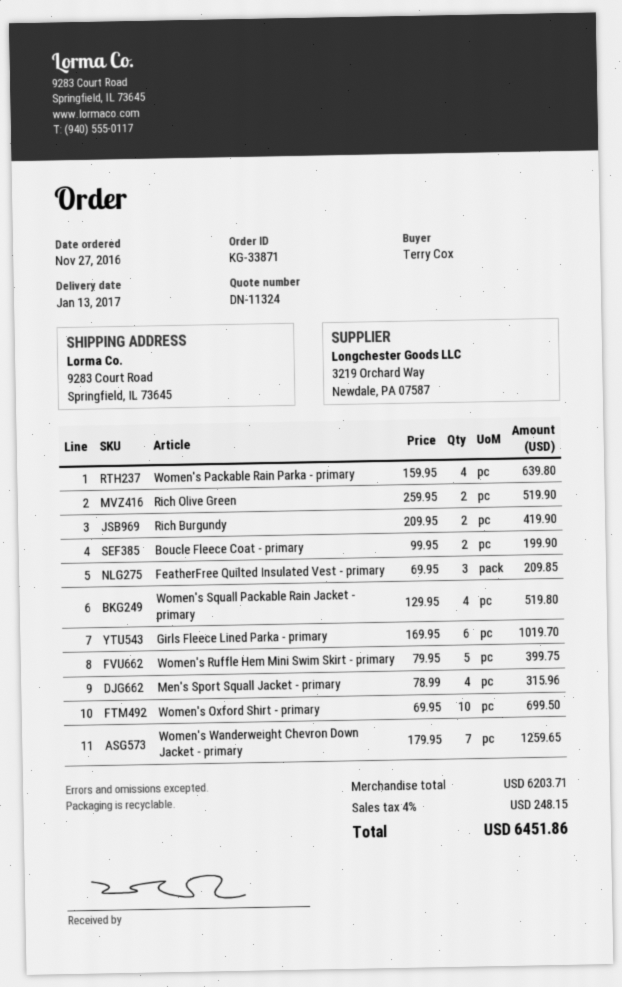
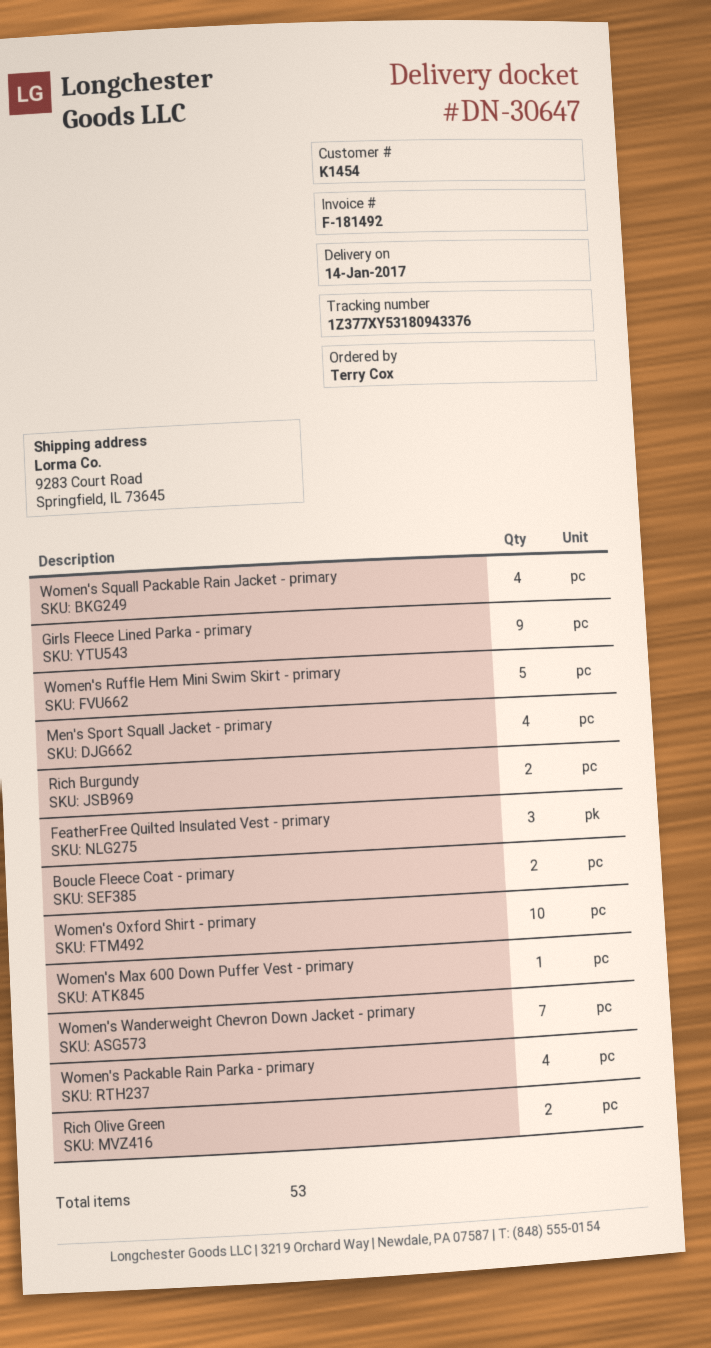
delivery date: 2017-01-13 -> 2017-01-14
Girls Fleece Lined Parka - primary: 6 -> 9
Women's Max 600 Down Puffer Vest - primary: none -> 1

